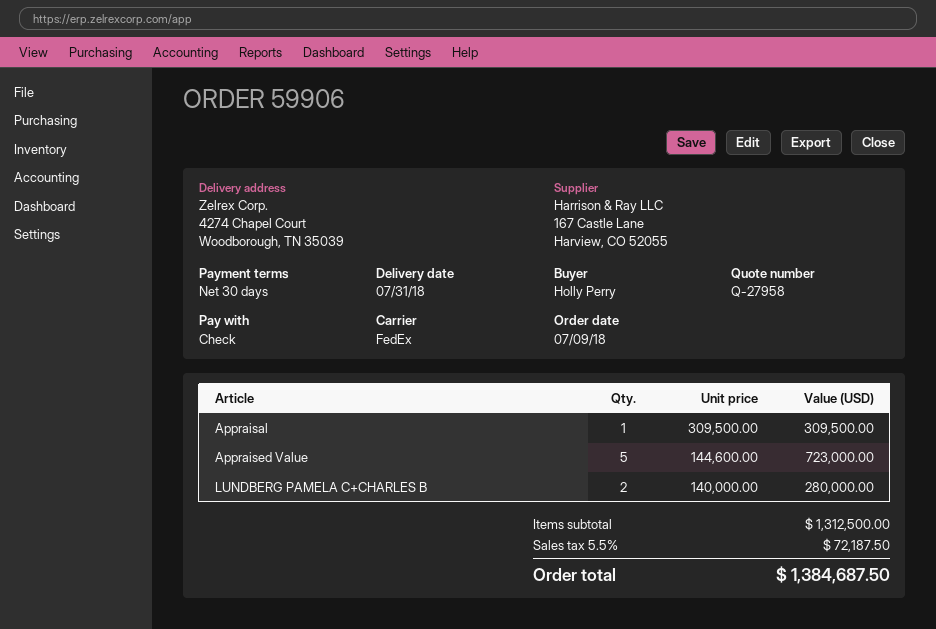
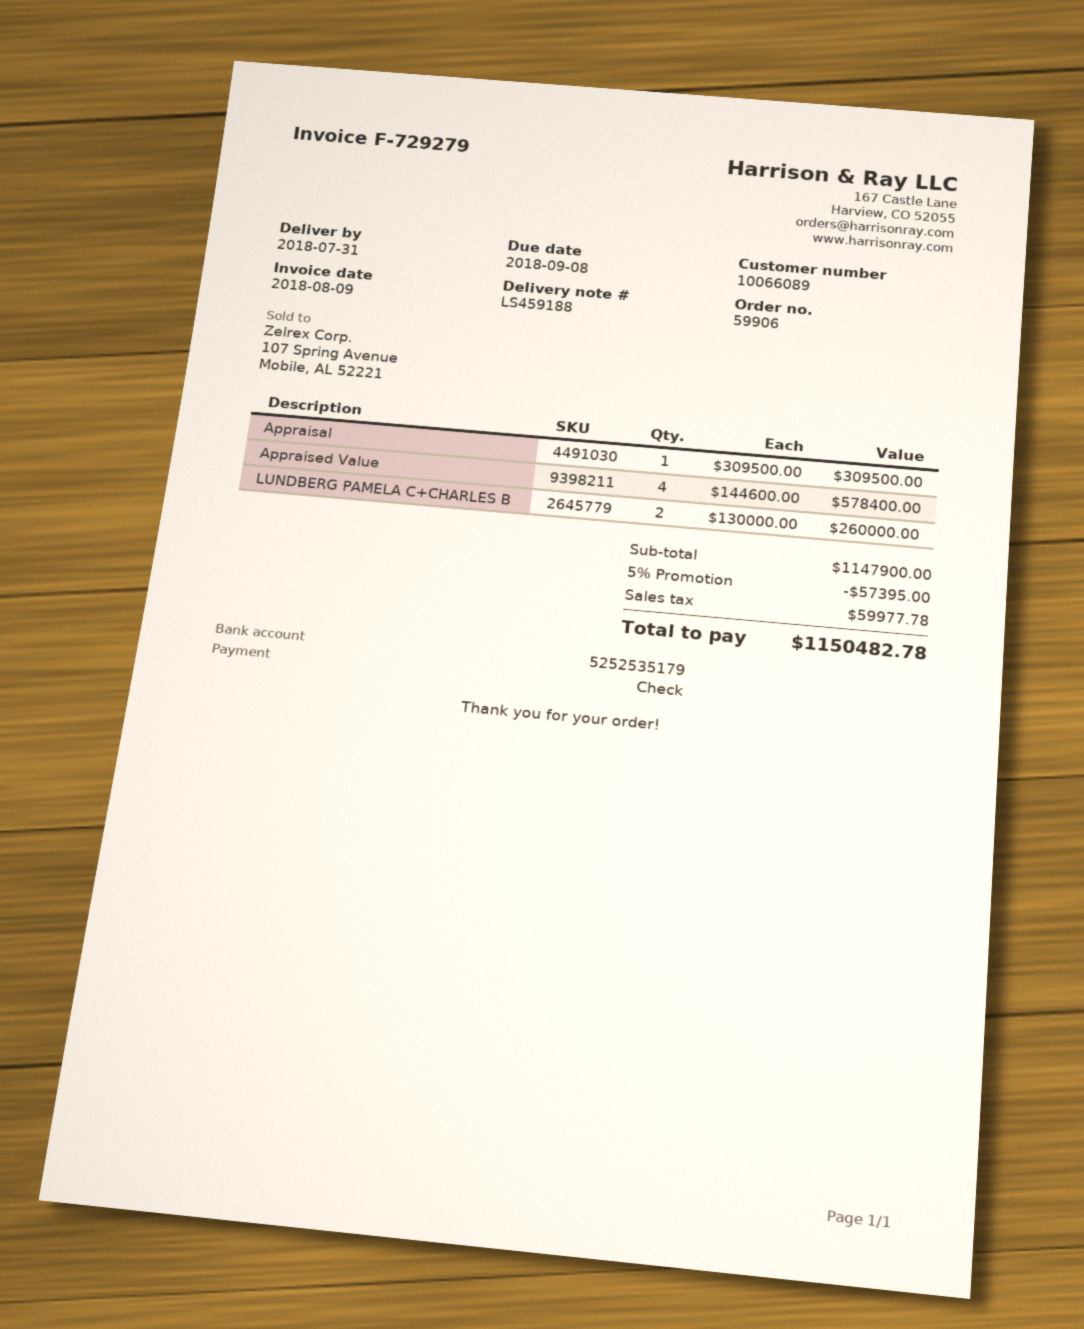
Appraised Value: 5 x 144600.00 = 723000.00 -> 4 x 144600.00 = 578400.00
LUNDBERG PAMELA C+CHARLES B: 2 x 140000.00 = 280000.00 -> 2 x 130000.00 = 260000.00
subtotal: 1312500.00 -> 1147900.00
discount: none -> 5% = 57395.00
tax: 72187.50 -> 59977.78
total: 1384687.50 -> 1150482.78

